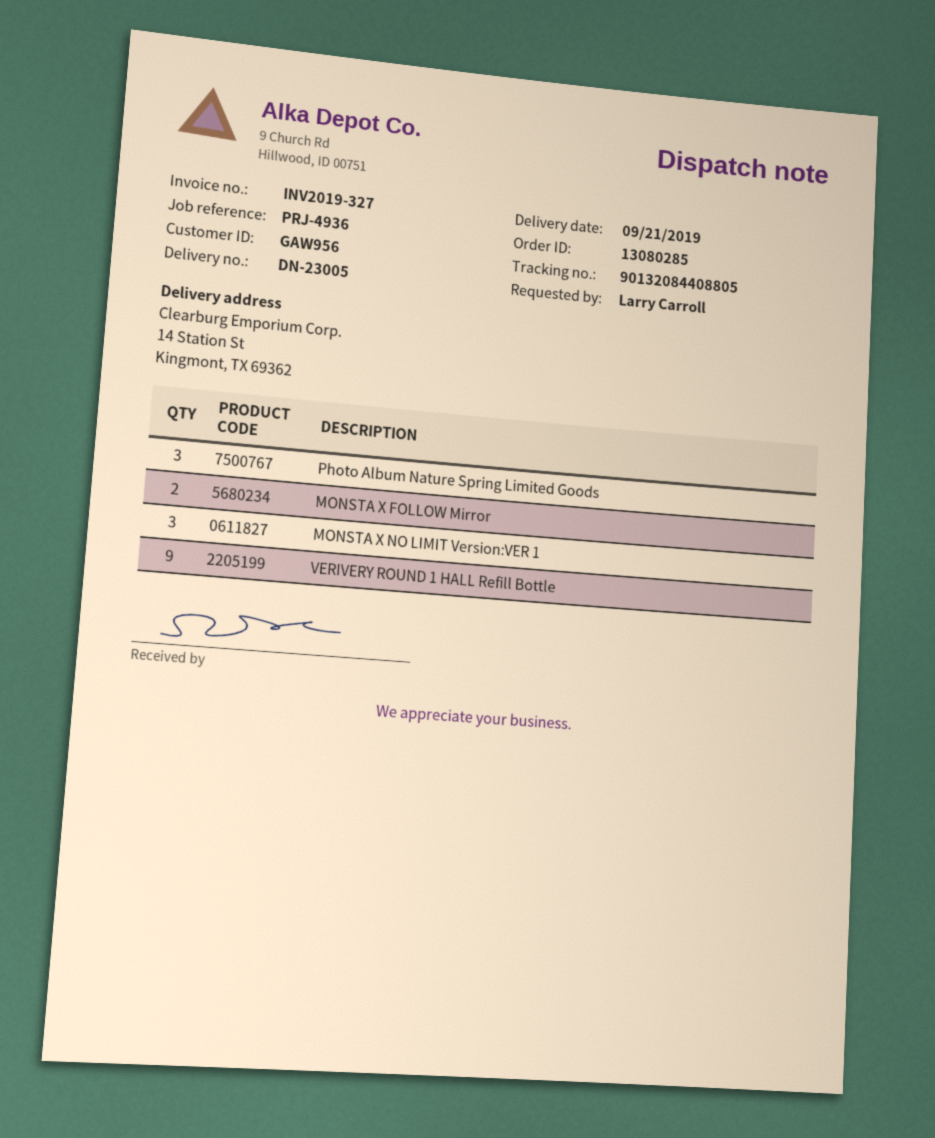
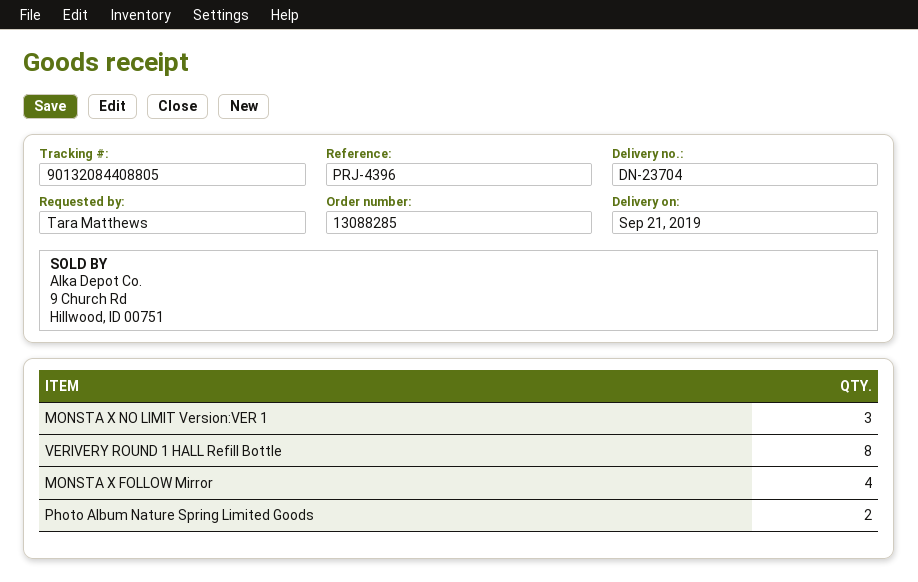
order number: 13080285 -> 13088285
delivery note number: DN-23005 -> DN-23704
reference: PRJ-4936 -> PRJ-4396
ordered by: Larry Carroll -> Tara Matthews
Photo Album Nature Spring Limited Goods: 3 -> 2
MONSTA X FOLLOW Mirror: 2 -> 4
VERIVERY ROUND 1 HALL Refill Bottle: 9 -> 8

